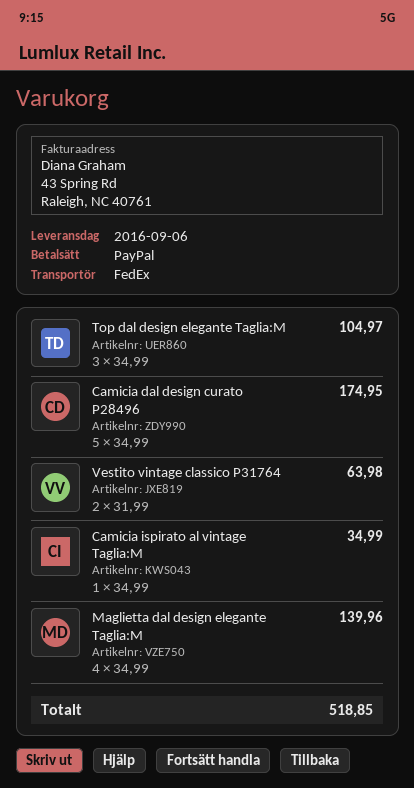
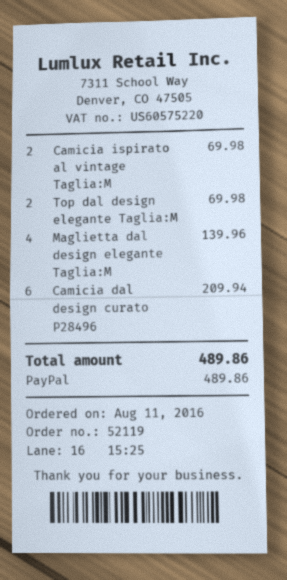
Top dal design elegante Taglia:M: 3 for 104.97 -> 2 for 69.98
Camicia dal design curato P28496: 5 for 174.95 -> 6 for 209.94
Vestito vintage classico P31764: 2 for 63.98 -> none
Camicia ispirato al vintage Taglia:M: 1 for 34.99 -> 2 for 69.98
total: 518.85 -> 489.86

